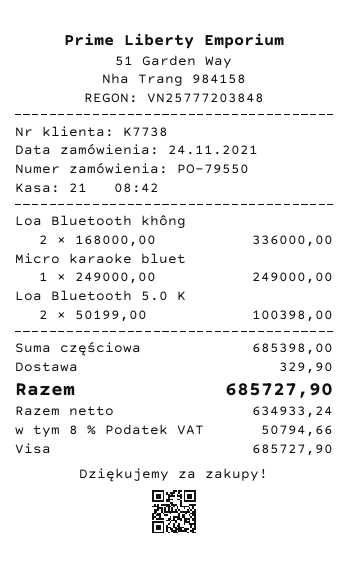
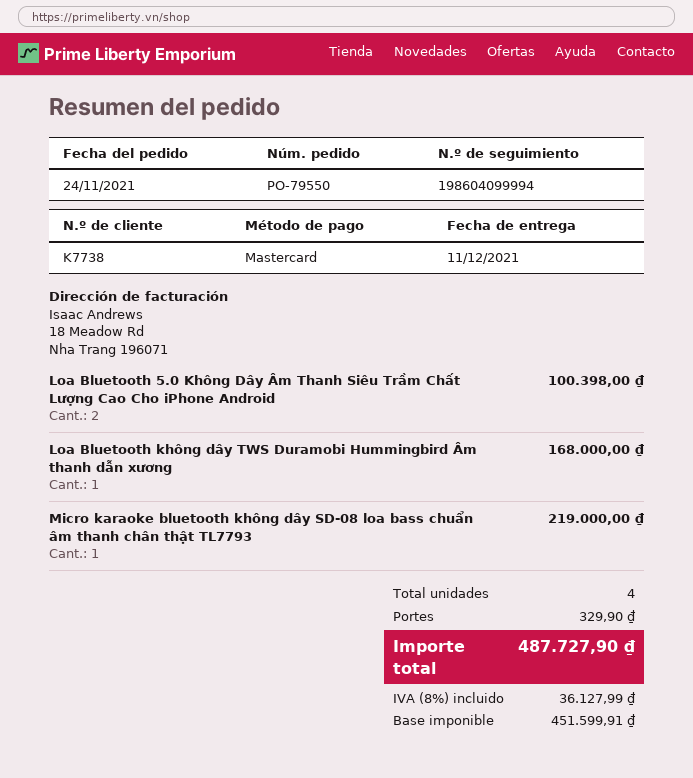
payment method: Visa -> Mastercard
Loa Bluetooth không: 2 for 336000.00 -> 1 for 168000.00
Micro karaoke bluet: 1 for 249000.00 -> 1 for 219000.00
net: 634933.24 -> 451599.91
tax: 8% = 50794.66 -> 8% = 36127.99
total: 685727.90 -> 487727.90

